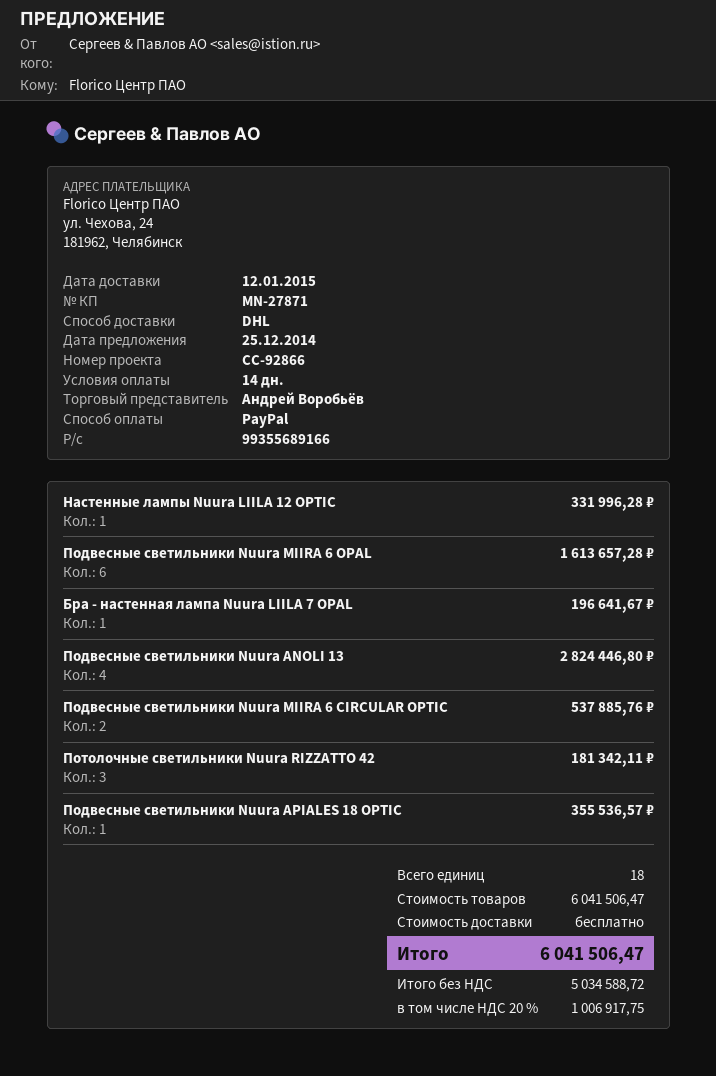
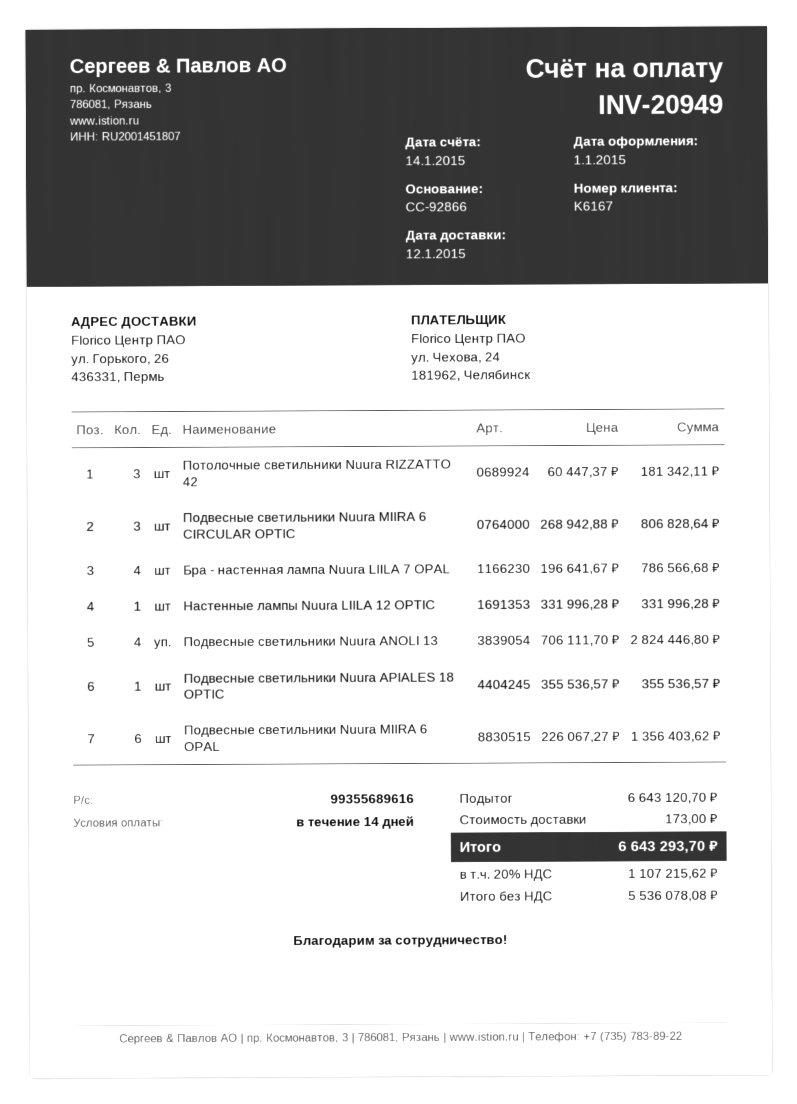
bank account: 99355689166 -> 99355689616
Подвесные светильники Nuura MIIRA 6 OPAL: 6 for 1613657.28 -> 6 for 1356403.62
Бра - настенная лампа Nuura LIILA 7 OPAL: 1 for 196641.67 -> 4 for 786566.68
Подвесные светильники Nuura MIIRA 6 CIRCULAR OPTIC: 2 for 537885.76 -> 3 for 806828.64
subtotal: 6041506.47 -> 6643120.70
shipping: 0.00 -> 173.00
net: 5034588.72 -> 5536078.08
tax: 20% = 1006917.75 -> 20% = 1107215.62
total: 6041506.47 -> 6643293.70

